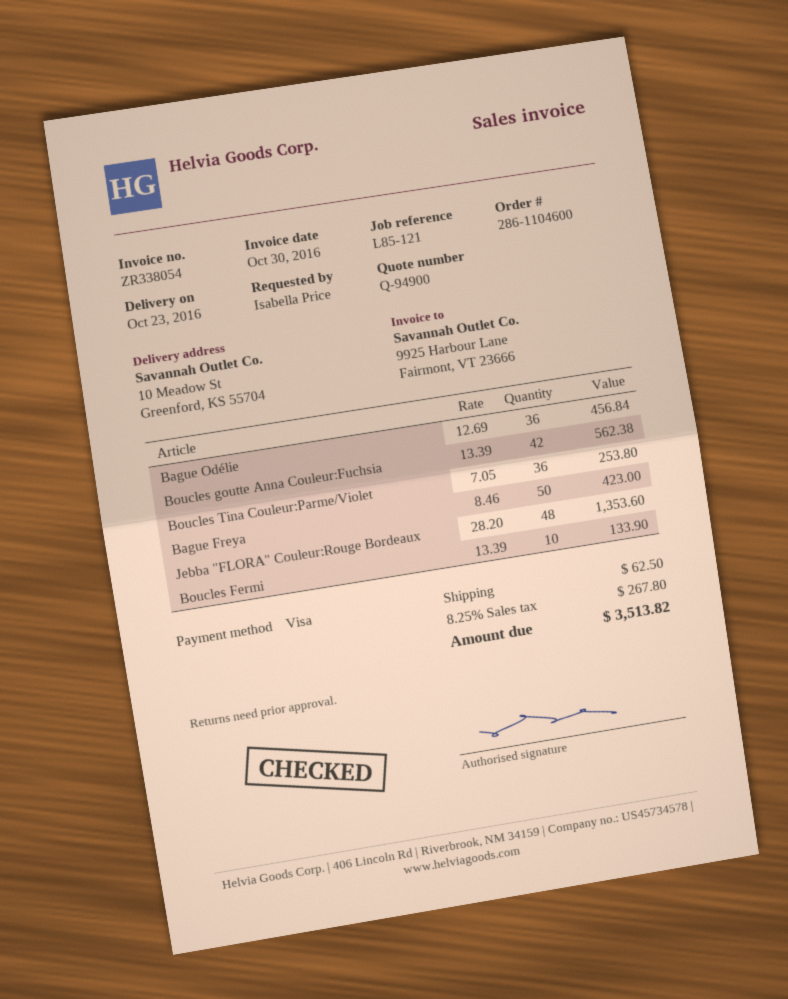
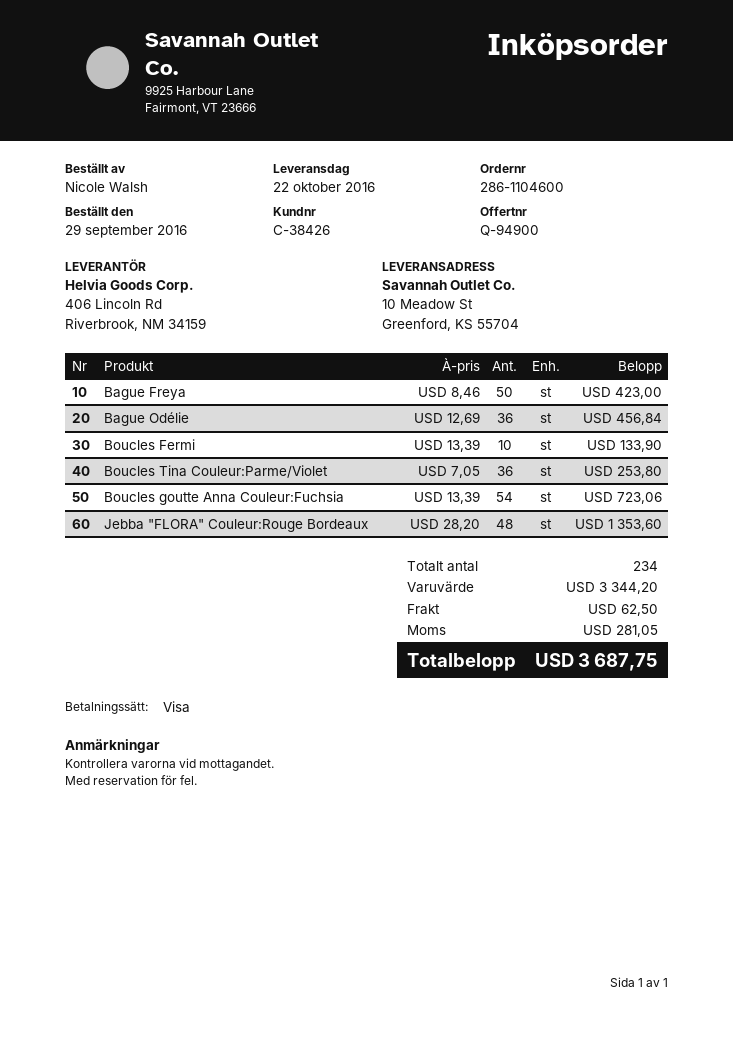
delivery date: 2016-10-23 -> 2016-10-22
ordered by: Isabella Price -> Nicole Walsh
Boucles goutte Anna Couleur:Fuchsia: 42 x 13.39 = 562.38 -> 54 x 13.39 = 723.06
tax: 267.80 -> 281.05
total: 3513.82 -> 3687.75

